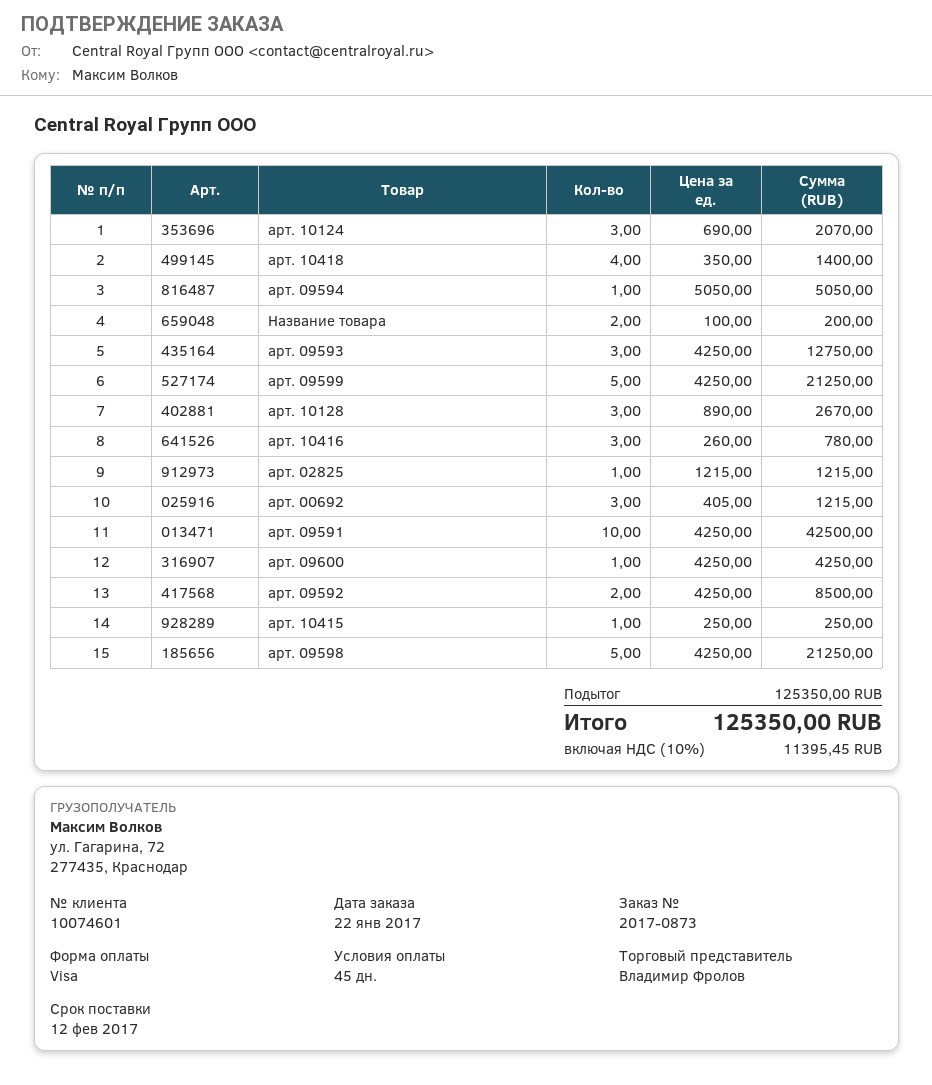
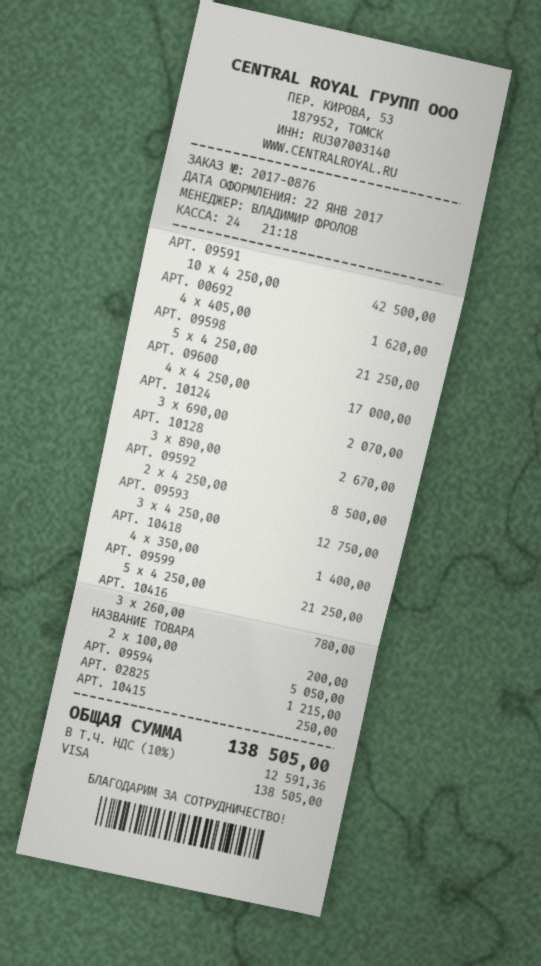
order number: 2017-0873 -> 2017-0876
арт. 00692: 3 x 405.00 = 1215.00 -> 4 x 405.00 = 1620.00
арт. 09600: 1 x 4250.00 = 4250.00 -> 4 x 4250.00 = 17000.00
tax: 10% = 11395.45 -> 10% = 12591.36
total: 125350.00 -> 138505.00

